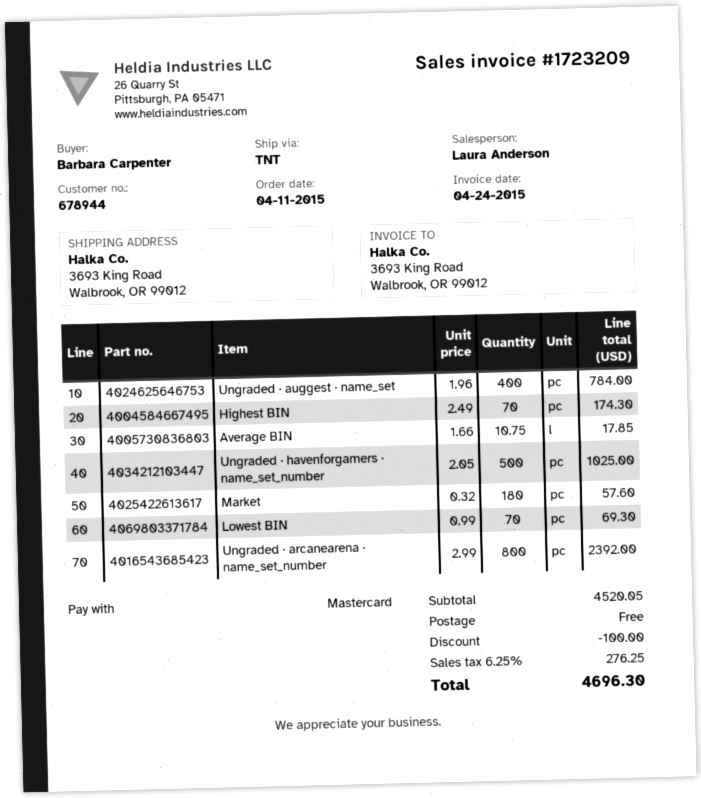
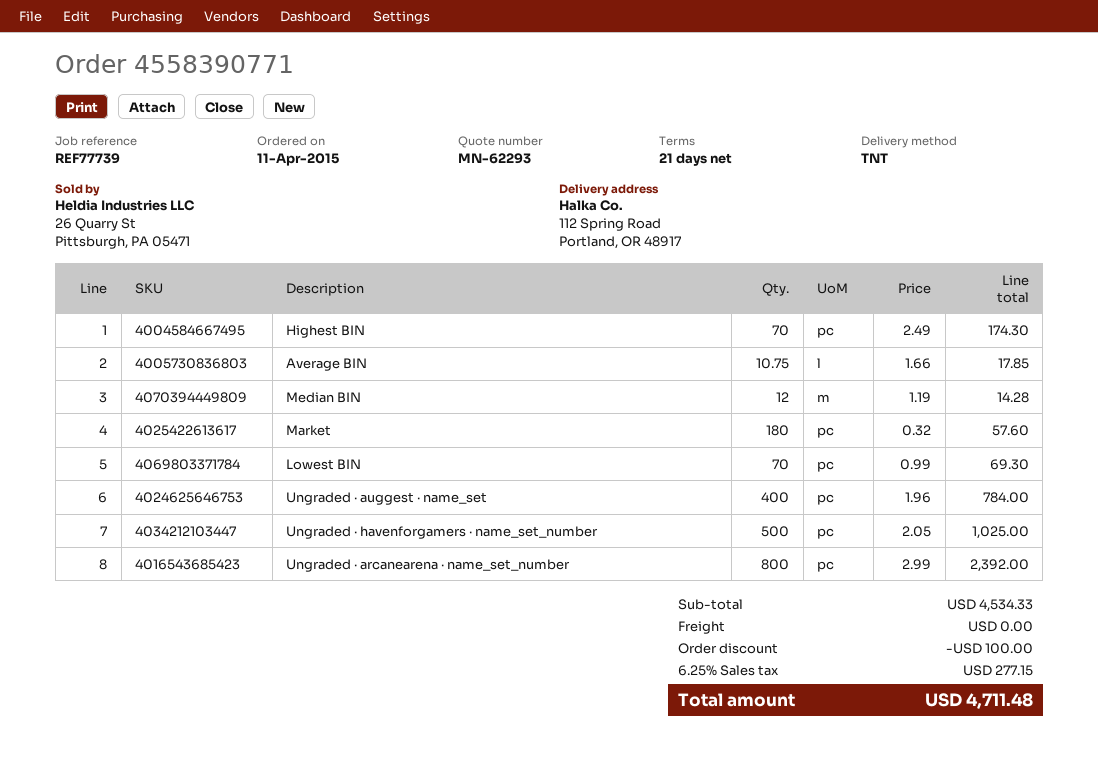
ship to: 3693 King Road, Walbrook, OR 99012 -> 112 Spring Road, Portland, OR 48917
Median BIN: none -> 12 x 1.19 = 14.28
subtotal: 4520.05 -> 4534.33
tax: 6.25% = 276.25 -> 6.25% = 277.15
total: 4696.30 -> 4711.48

